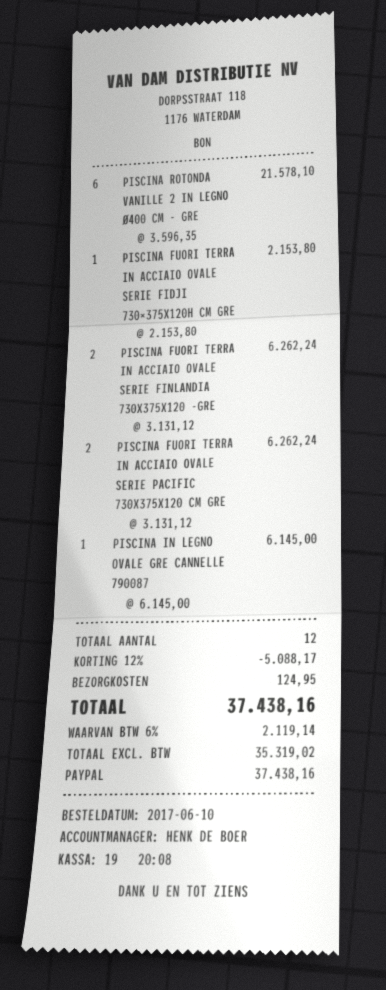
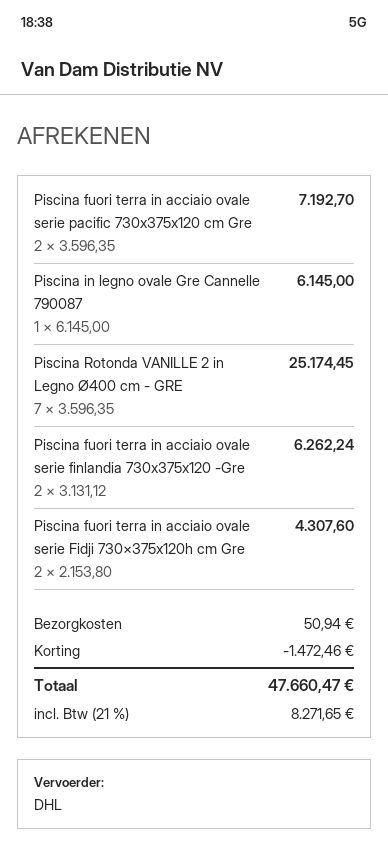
PISCINA ROTONDA VANILLE 2 IN LEGNO Ø400 CM - GRE: 6 x 3596.35 = 21578.10 -> 7 x 3596.35 = 25174.45
PISCINA FUORI TERRA IN ACCIAIO OVALE SERIE FIDJI 730×375X120H CM GRE: 1 x 2153.80 = 2153.80 -> 2 x 2153.80 = 4307.60
PISCINA FUORI TERRA IN ACCIAIO OVALE SERIE PACIFIC 730X375X120 CM GRE: 2 x 3131.12 = 6262.24 -> 2 x 3596.35 = 7192.70
discount: 5088.17 -> 1472.46
shipping: 124.95 -> 50.94
tax: 6% = 2119.14 -> 21% = 8271.65
total: 37438.16 -> 47660.47

